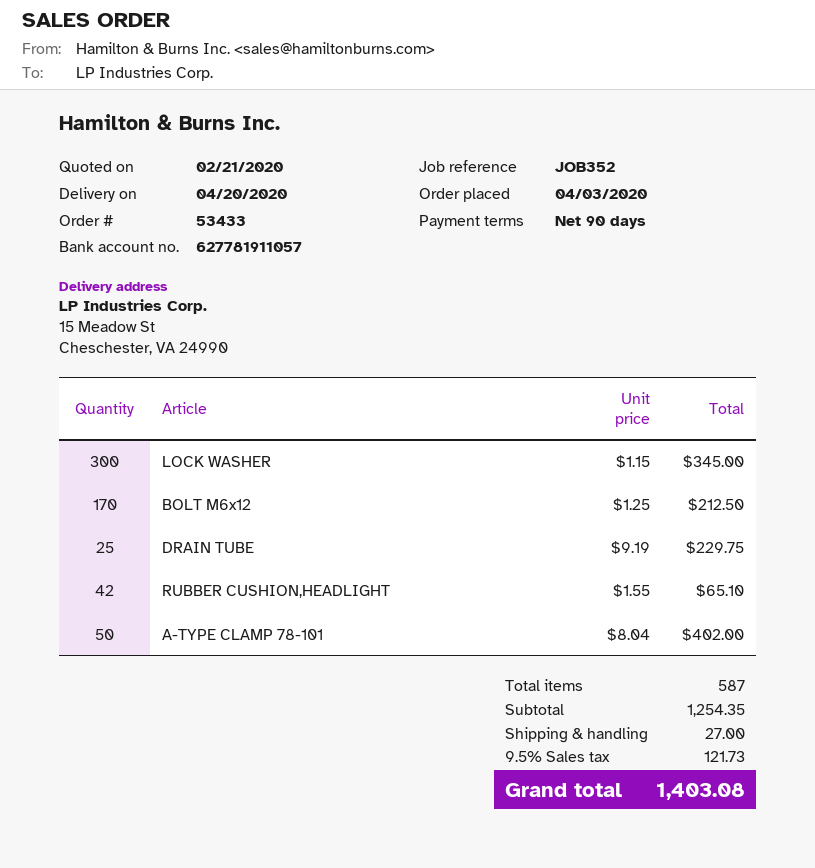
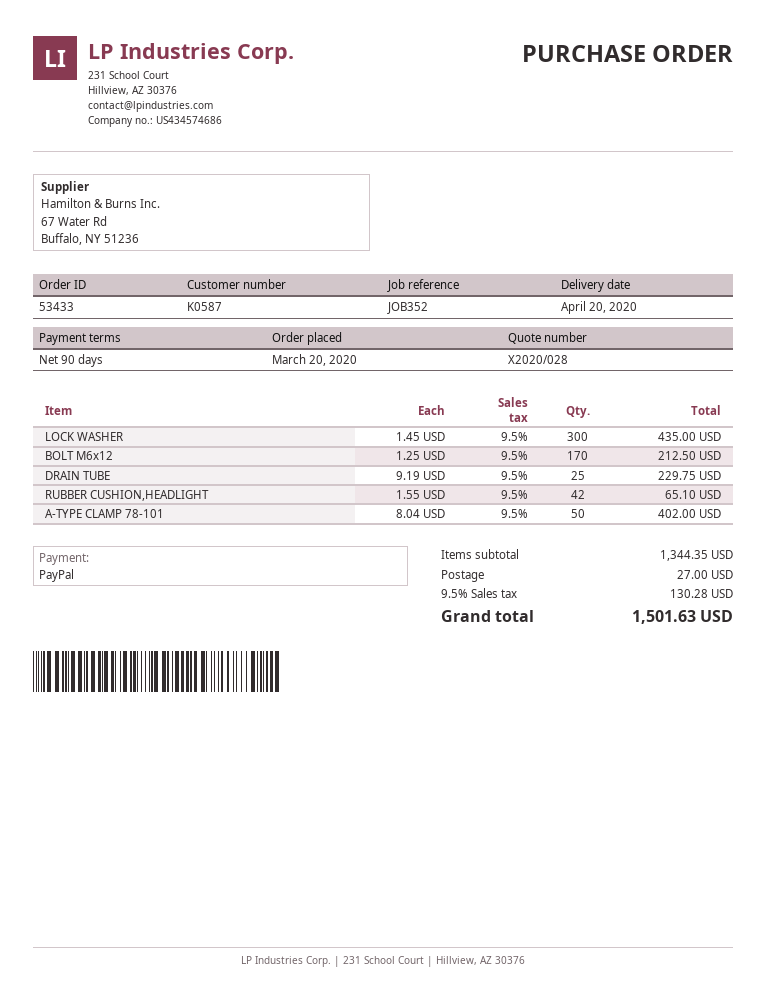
order date: 2020-04-03 -> 2020-03-20
LOCK WASHER: 300 x 1.15 = 345.00 -> 300 x 1.45 = 435.00
subtotal: 1254.35 -> 1344.35
tax: 9.5% = 121.73 -> 9.5% = 130.28
total: 1403.08 -> 1501.63

